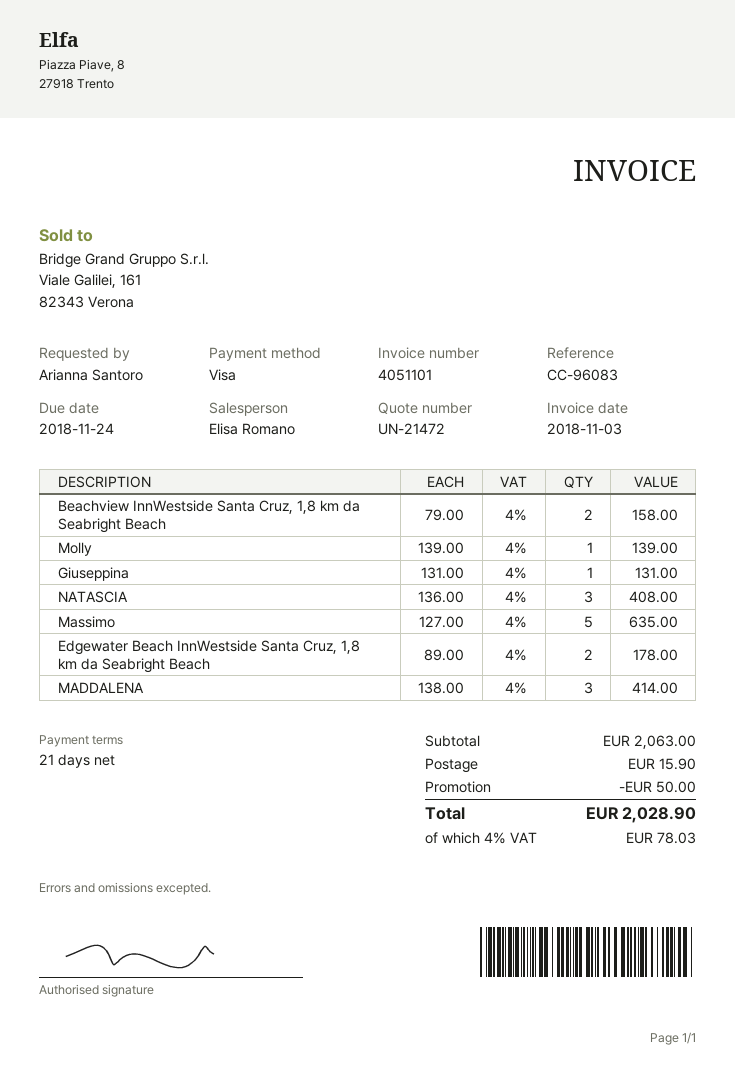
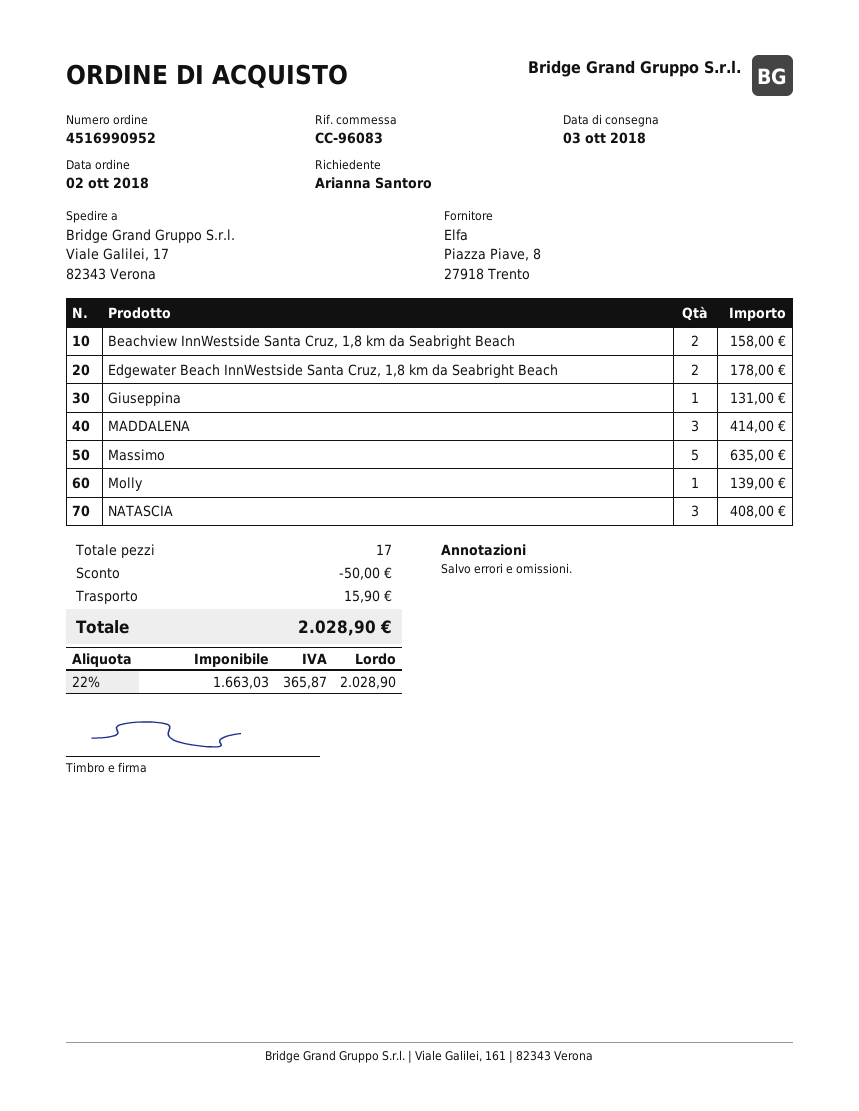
tax: 4% = 78.03 -> 22% = 365.87

